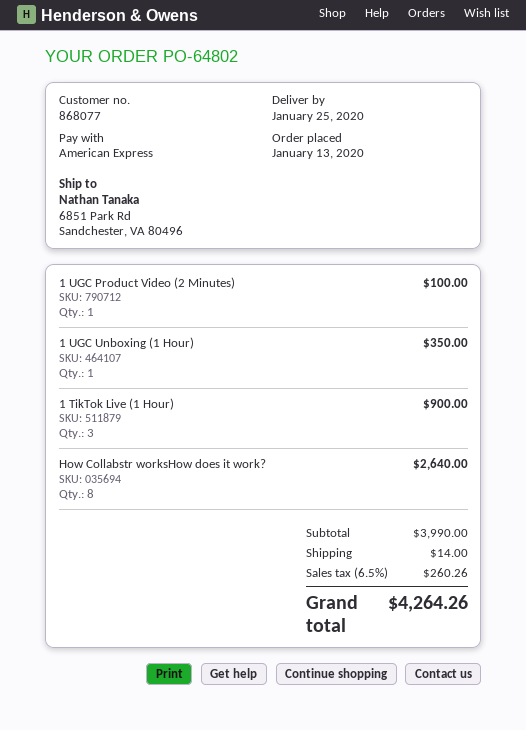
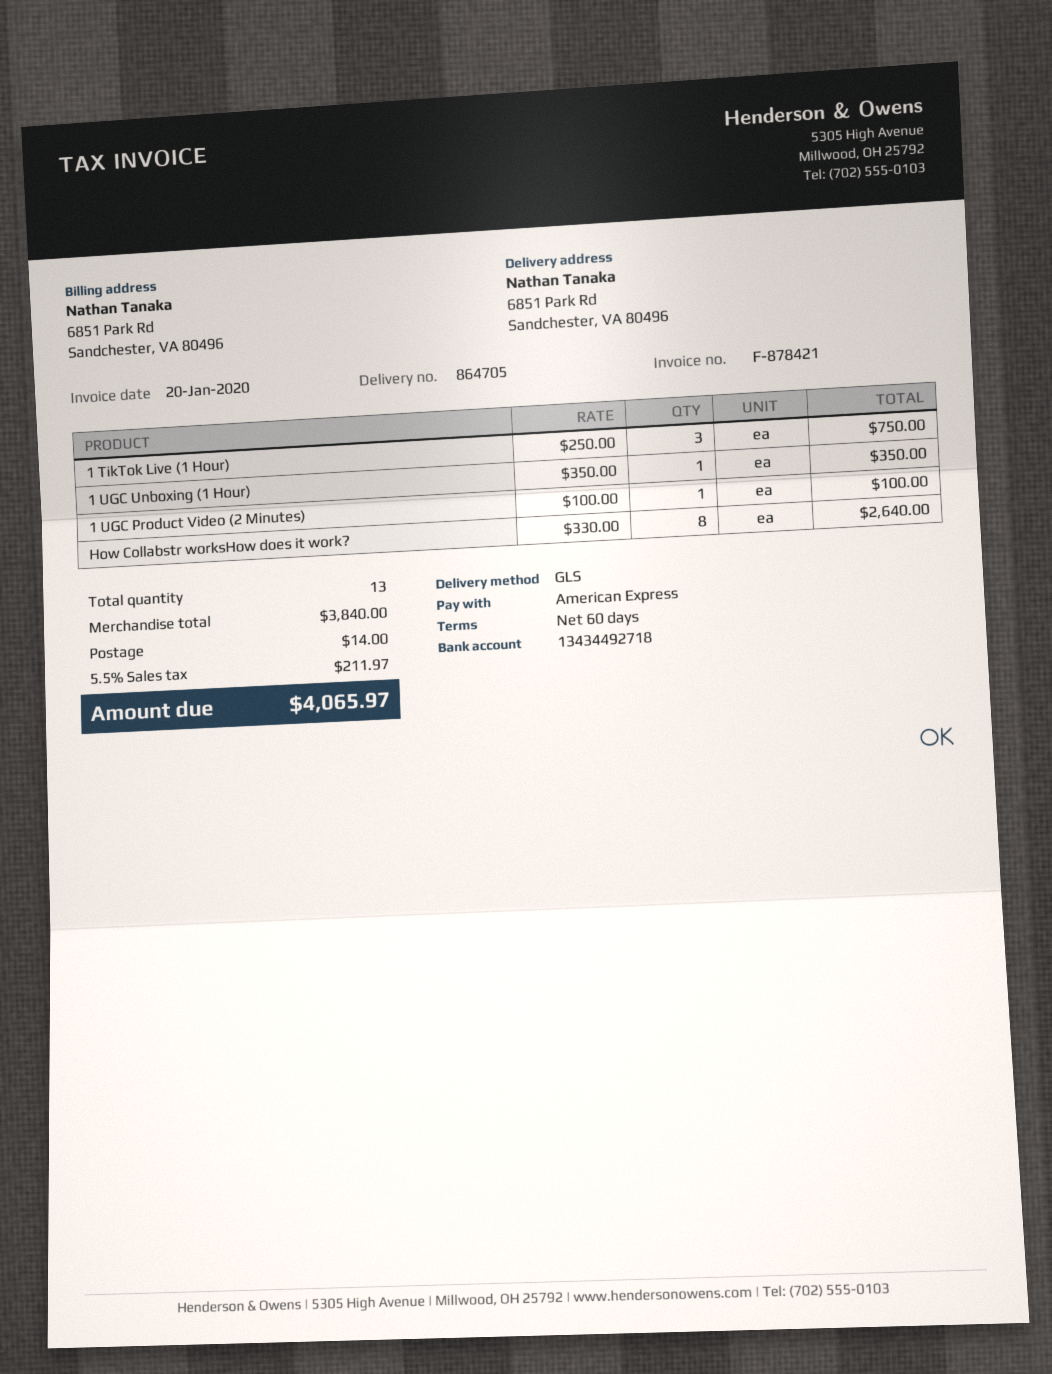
1 TikTok Live (1 Hour): 3 for 900.00 -> 3 for 750.00
subtotal: 3990.00 -> 3840.00
tax: 6.5% = 260.26 -> 5.5% = 211.97
total: 4264.26 -> 4065.97

